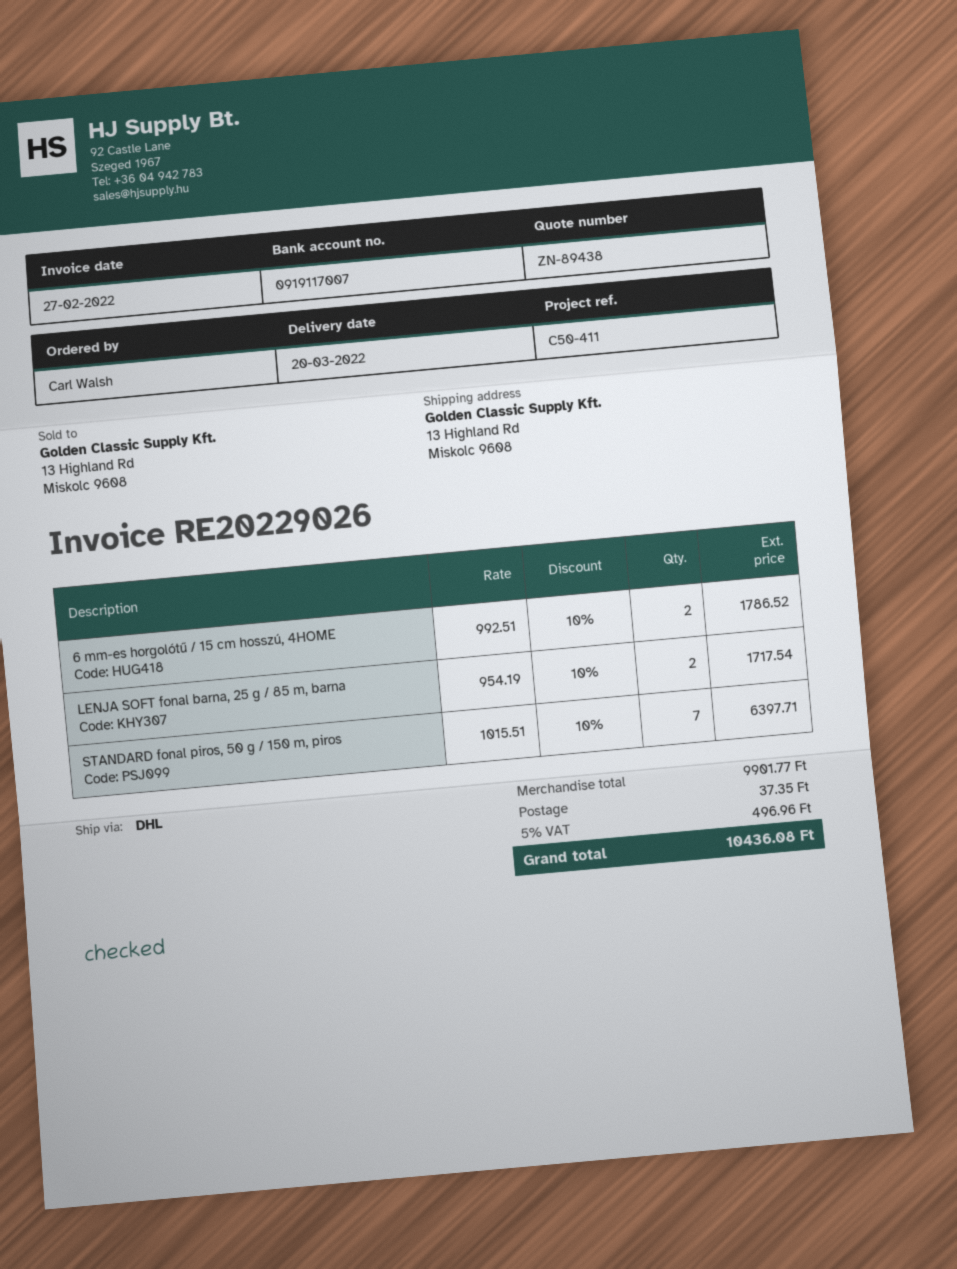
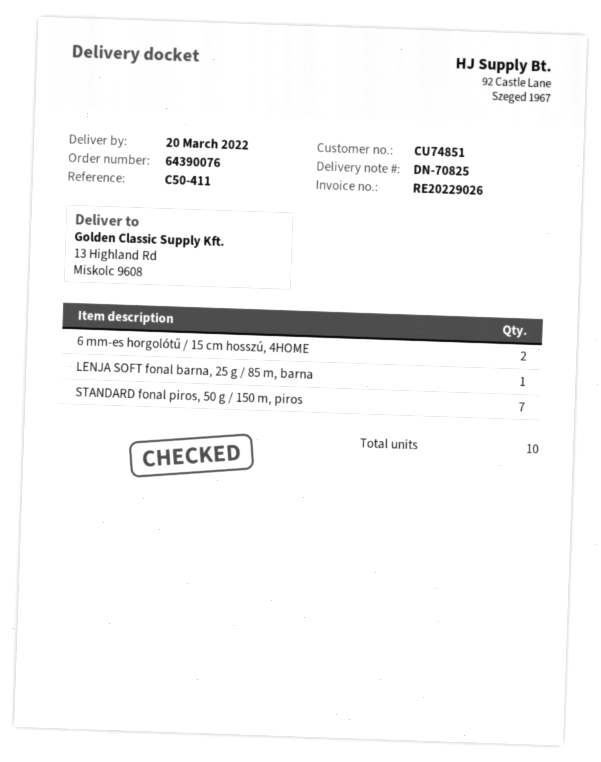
LENJA SOFT fonal barna, 25 g / 85 m, barna: 2 -> 1

